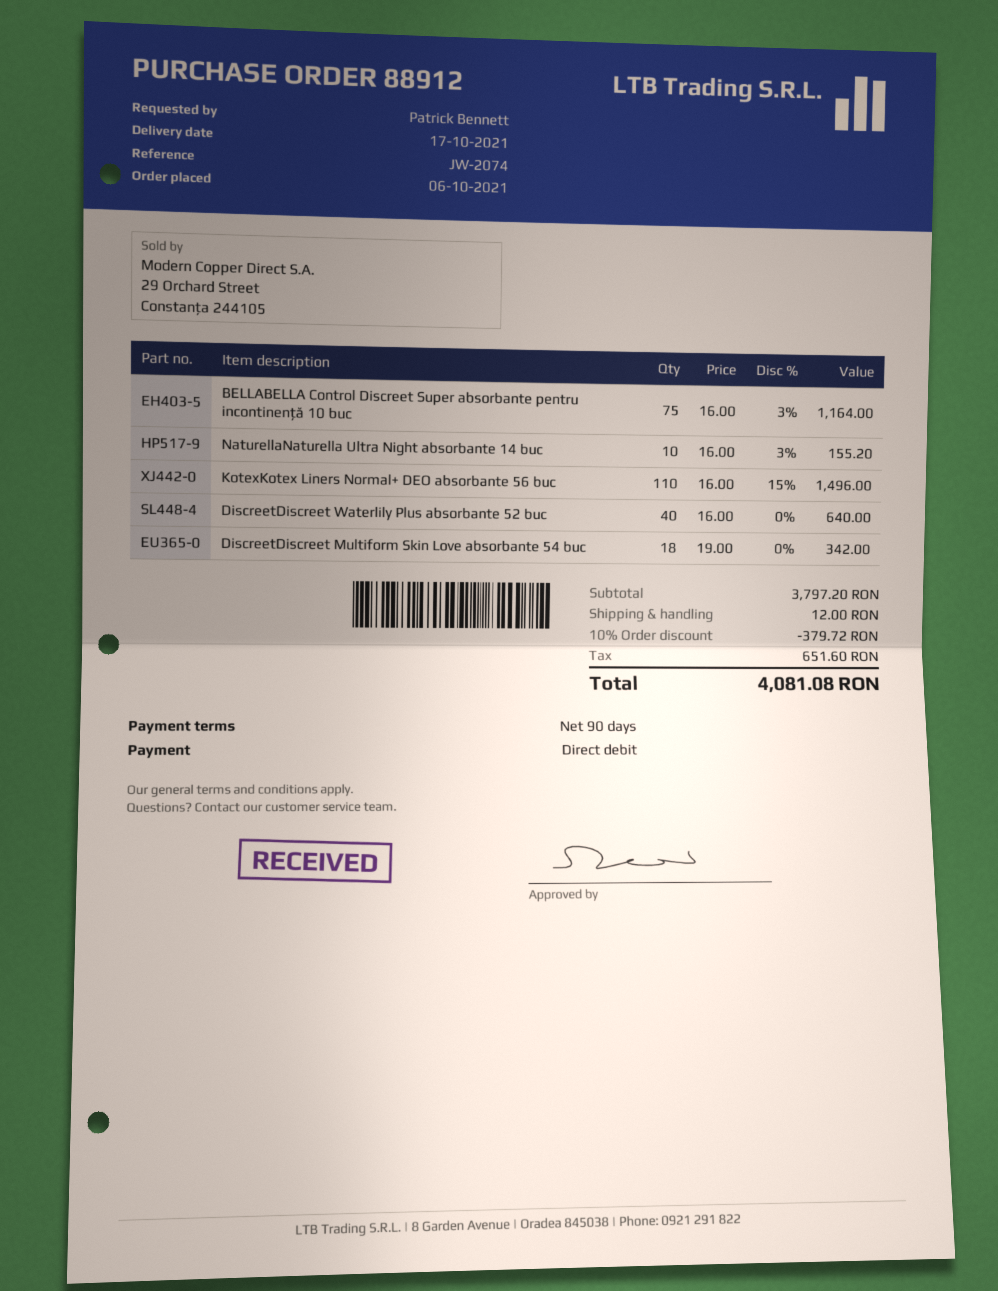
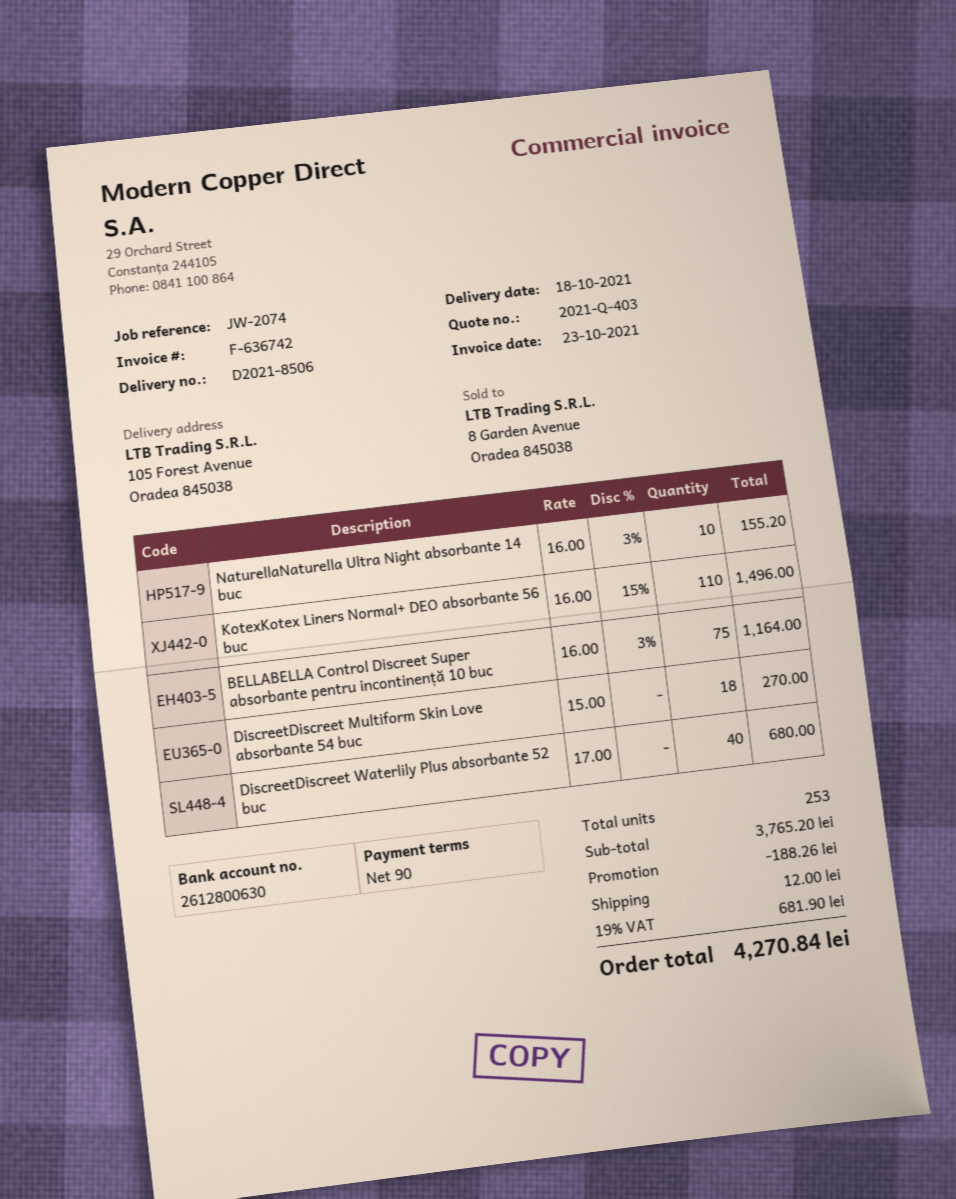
delivery date: 2021-10-17 -> 2021-10-18
DiscreetDiscreet Waterlily Plus absorbante 52 buc: 40 x 16.00 = 640.00 -> 40 x 17.00 = 680.00
DiscreetDiscreet Multiform Skin Love absorbante 54 buc: 18 x 19.00 = 342.00 -> 18 x 15.00 = 270.00
subtotal: 3797.20 -> 3765.20
discount: 379.72 -> 188.26
tax: 651.60 -> 681.90
total: 4081.08 -> 4270.84

